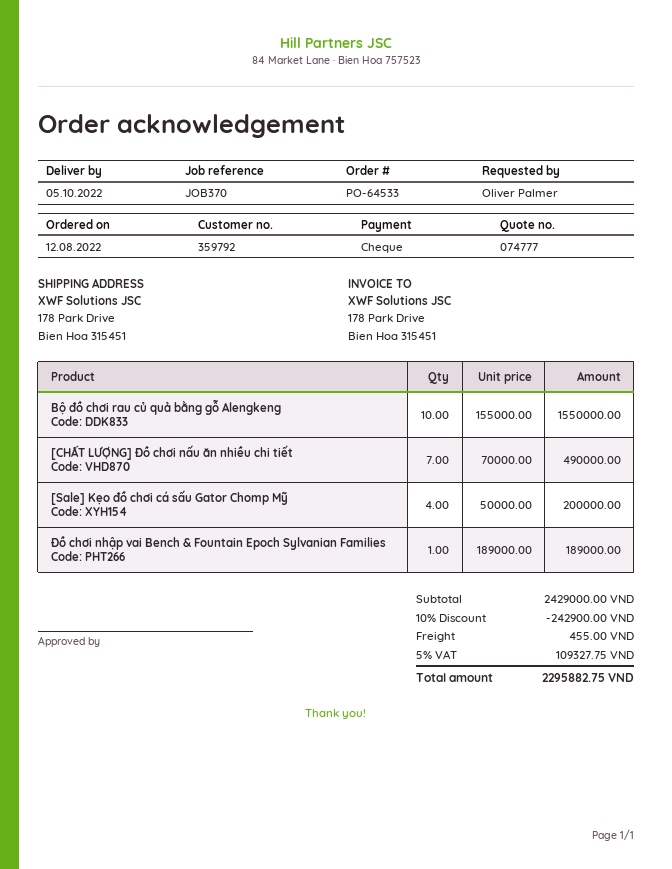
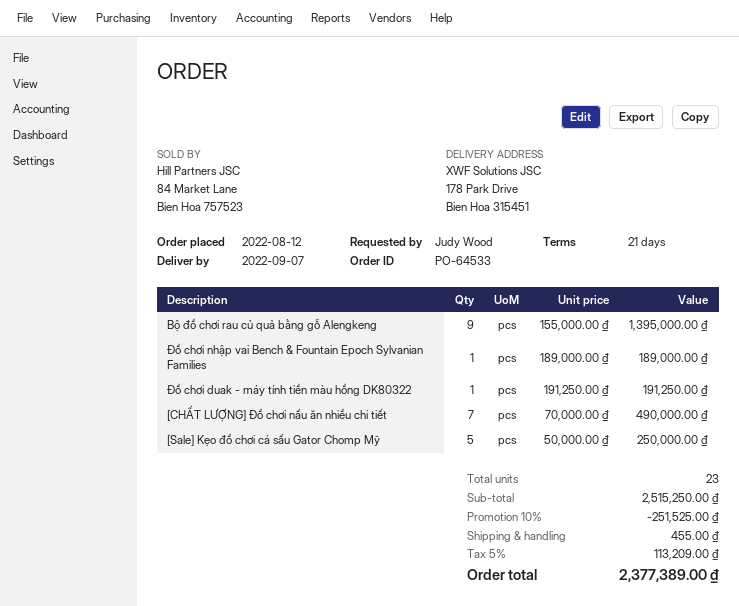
delivery date: 2022-10-05 -> 2022-09-07
ordered by: Oliver Palmer -> Judy Wood
Bộ đồ chơi rau củ quả bằng gỗ Alengkeng: 10 x 155000.00 = 1550000.00 -> 9 x 155000.00 = 1395000.00
[Sale] Kẹo đồ chơi cá sấu Gator Chomp Mỹ: 4 x 50000.00 = 200000.00 -> 5 x 50000.00 = 250000.00
Đồ chơi duak - máy tính tiền màu hồng DK80322: none -> 1 x 191250.00 = 191250.00
subtotal: 2429000.00 -> 2515250.00
discount: 10% = 242900.00 -> 10% = 251525.00
tax: 5% = 109327.75 -> 5% = 113209.00
total: 2295882.75 -> 2377389.00

